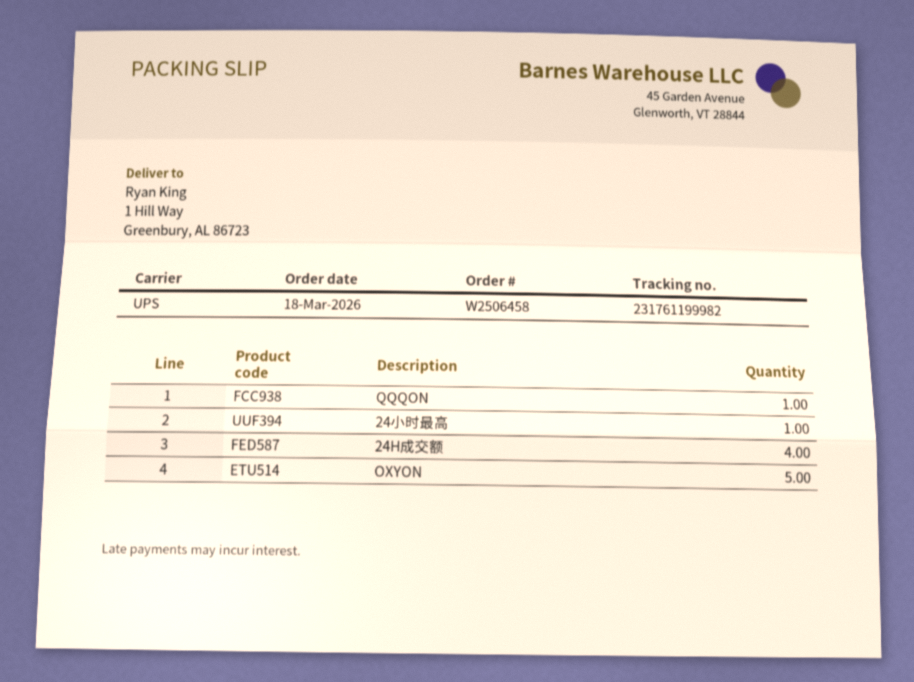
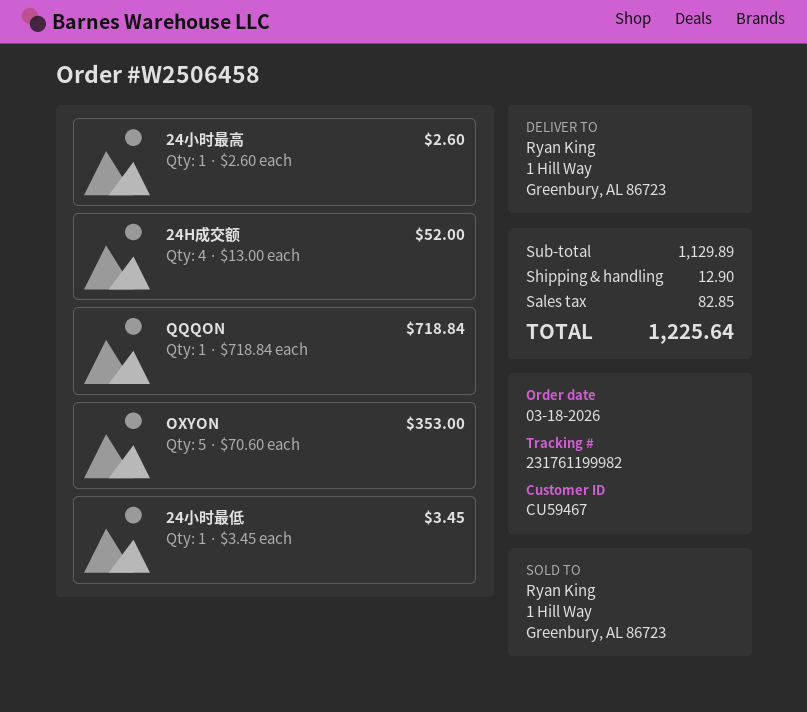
24小时最低: none -> 1

